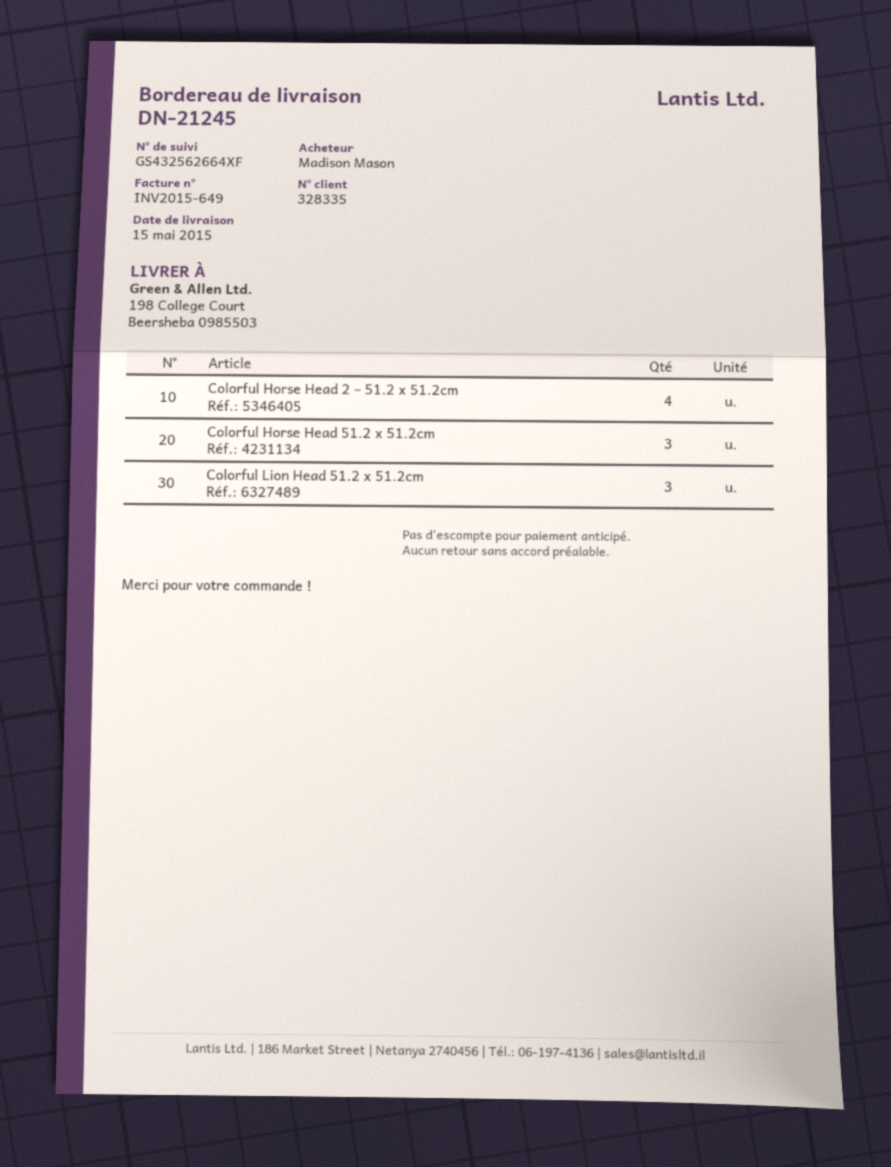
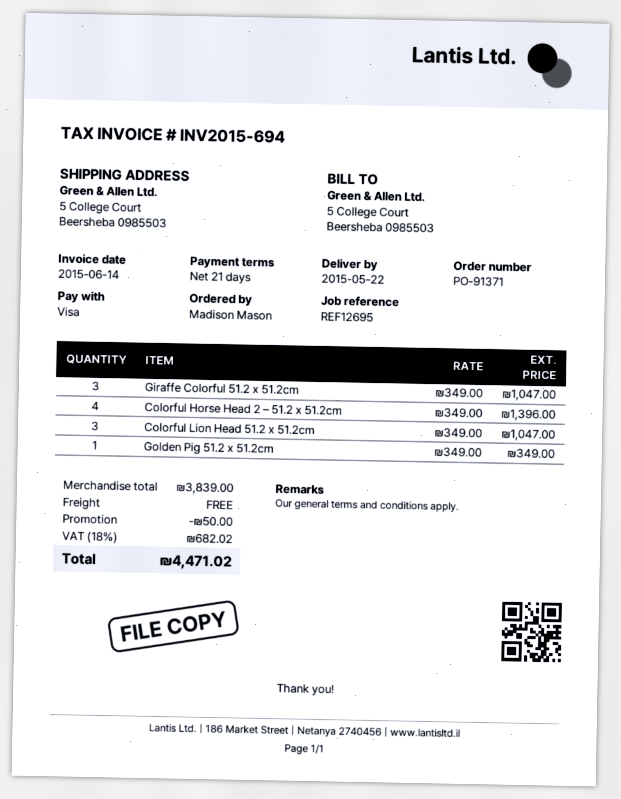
delivery date: 2015-05-15 -> 2015-05-22
invoice number: INV2015-649 -> INV2015-694
ship to: 198 College Court, Beersheba 0985503 -> 5 College Court, Beersheba 0985503
Colorful Horse Head 51.2 x 51.2cm: 3 -> none
Giraffe Colorful 51.2 x 51.2cm: none -> 3
Golden Pig 51.2 x 51.2cm: none -> 1

